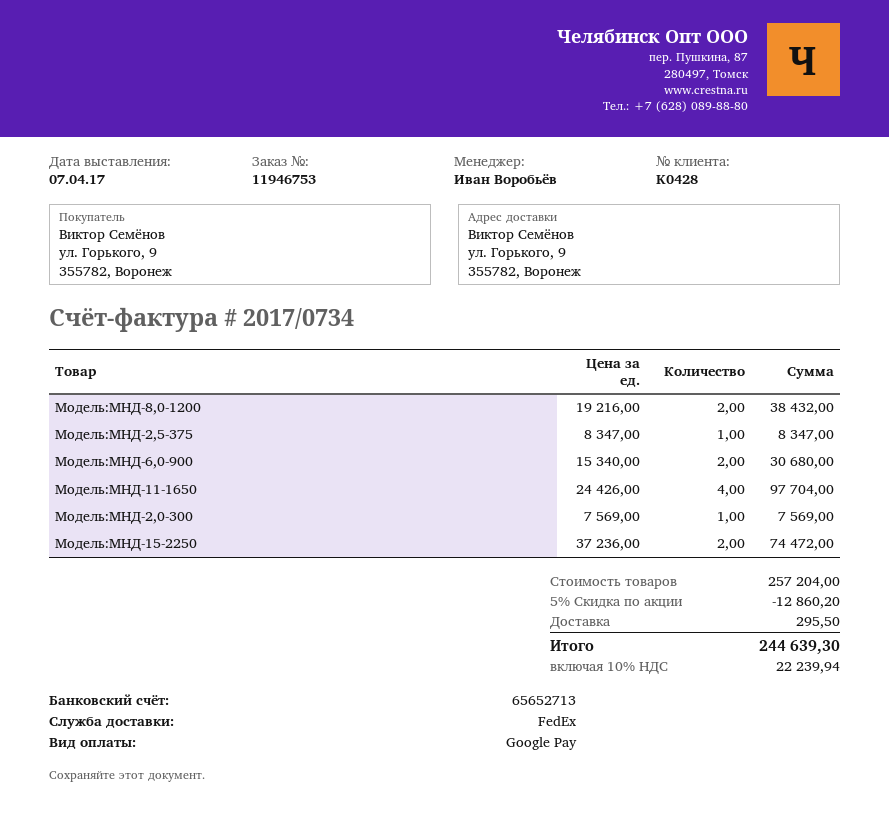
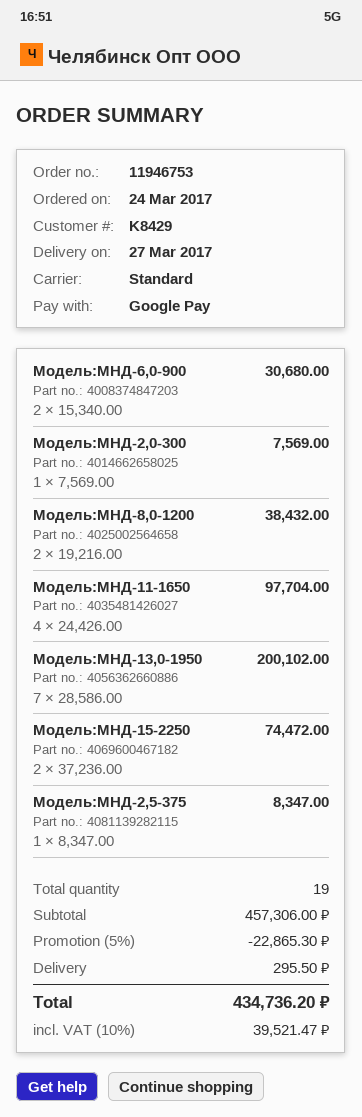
customer number: K0428 -> K8429
shipping method: FedEx -> standard
Модель:МНД-13,0-1950: none -> 7 x 28586.00 = 200102.00
subtotal: 257204.00 -> 457306.00
discount: 5% = 12860.20 -> 5% = 22865.30
tax: 10% = 22239.94 -> 10% = 39521.47
total: 244639.30 -> 434736.20

